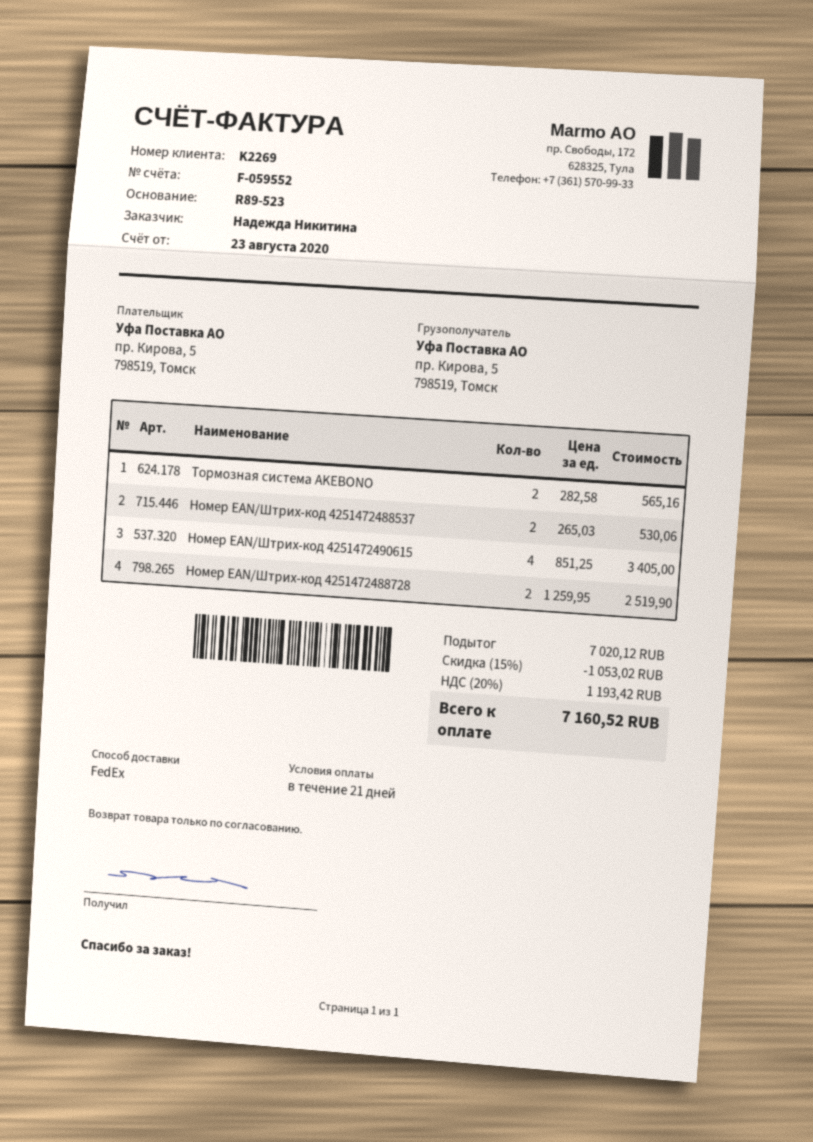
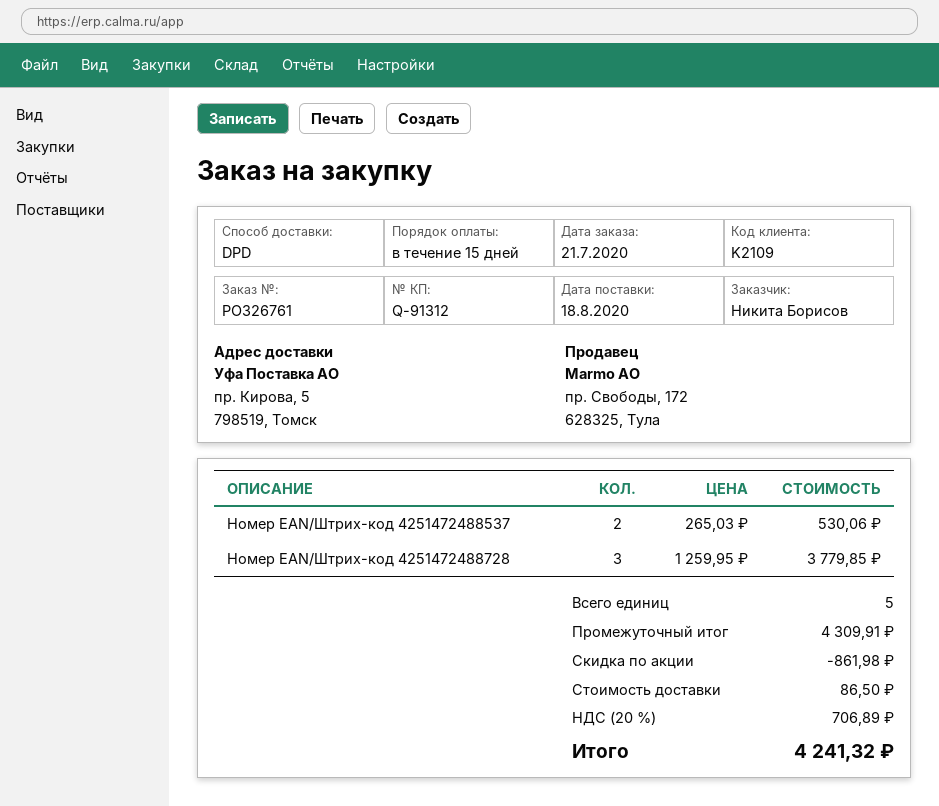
payment terms: 21 days -> 15 days
customer number: K2269 -> K2109
ordered by: Надежда Никитина -> Никита Борисов
shipping method: FedEx -> DPD
Тормозная система AKEBONO: 2 x 282.58 = 565.16 -> none
Номер EAN/Штрих-код 4251472490615: 4 x 851.25 = 3405.00 -> none
Номер EAN/Штрих-код 4251472488728: 2 x 1259.95 = 2519.90 -> 3 x 1259.95 = 3779.85
subtotal: 7020.12 -> 4309.91
discount: 1053.02 -> 861.98
shipping: none -> 86.50
tax: 20% = 1193.42 -> 20% = 706.89
total: 7160.52 -> 4241.32

